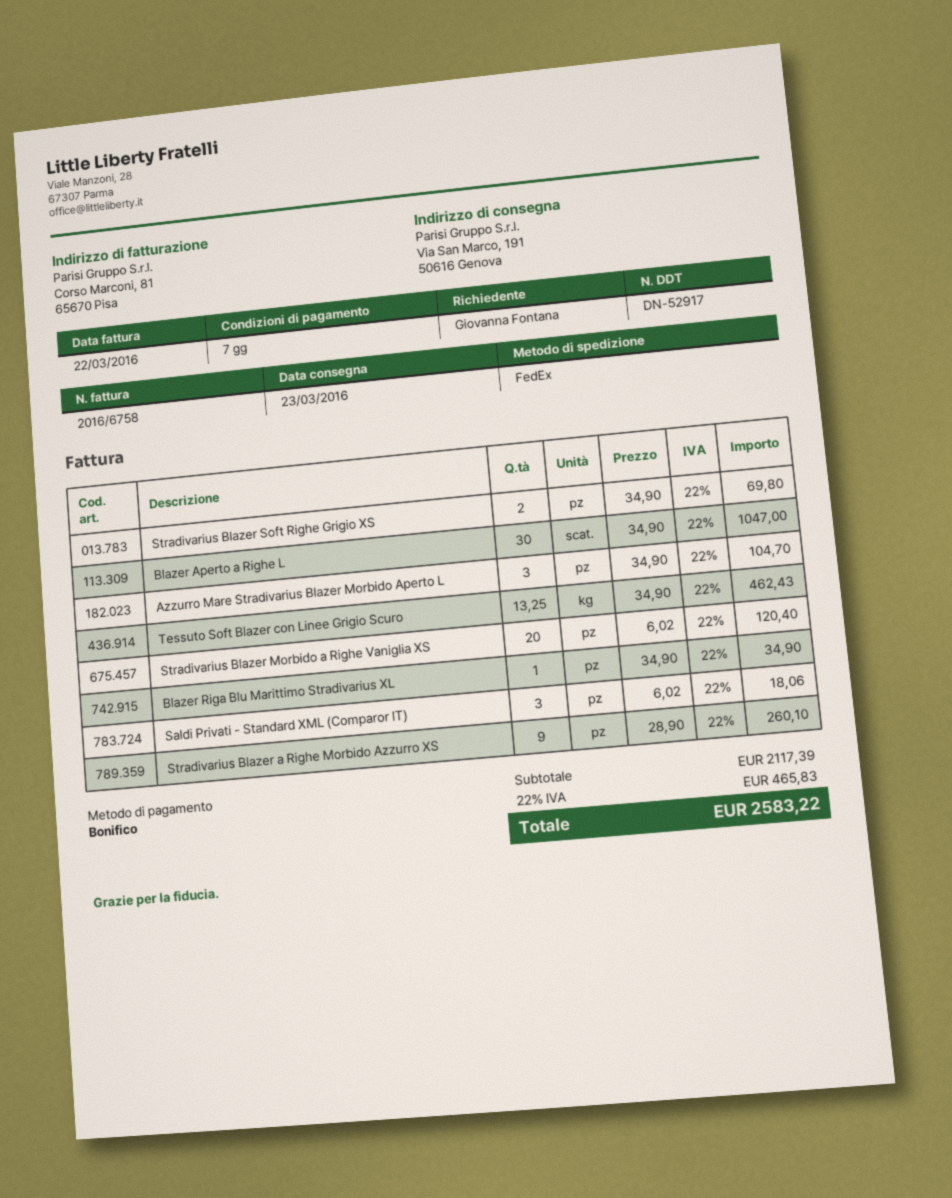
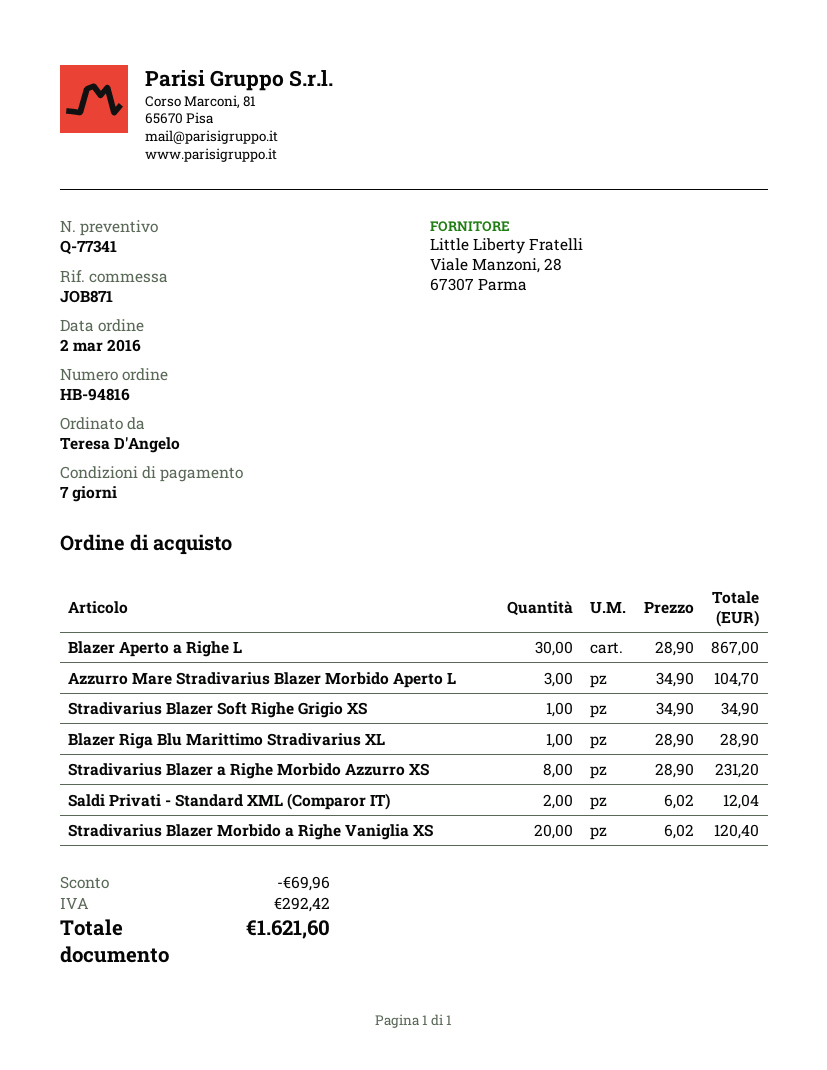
ordered by: Giovanna Fontana -> Teresa D'Angelo
Stradivarius Blazer Soft Righe Grigio XS: 2 x 34.90 = 69.80 -> 1 x 34.90 = 34.90
Blazer Aperto a Righe L: 30 x 34.90 = 1047.00 -> 30 x 28.90 = 867.00
Tessuto Soft Blazer con Linee Grigio Scuro: 13.25 x 34.90 = 462.43 -> none
Blazer Riga Blu Marittimo Stradivarius XL: 1 x 34.90 = 34.90 -> 1 x 28.90 = 28.90
Saldi Privati - Standard XML (Comparor IT): 3 x 6.02 = 18.06 -> 2 x 6.02 = 12.04
Stradivarius Blazer a Righe Morbido Azzurro XS: 9 x 28.90 = 260.10 -> 8 x 28.90 = 231.20
discount: none -> 69.96
tax: 465.83 -> 292.42
total: 2583.22 -> 1621.60

